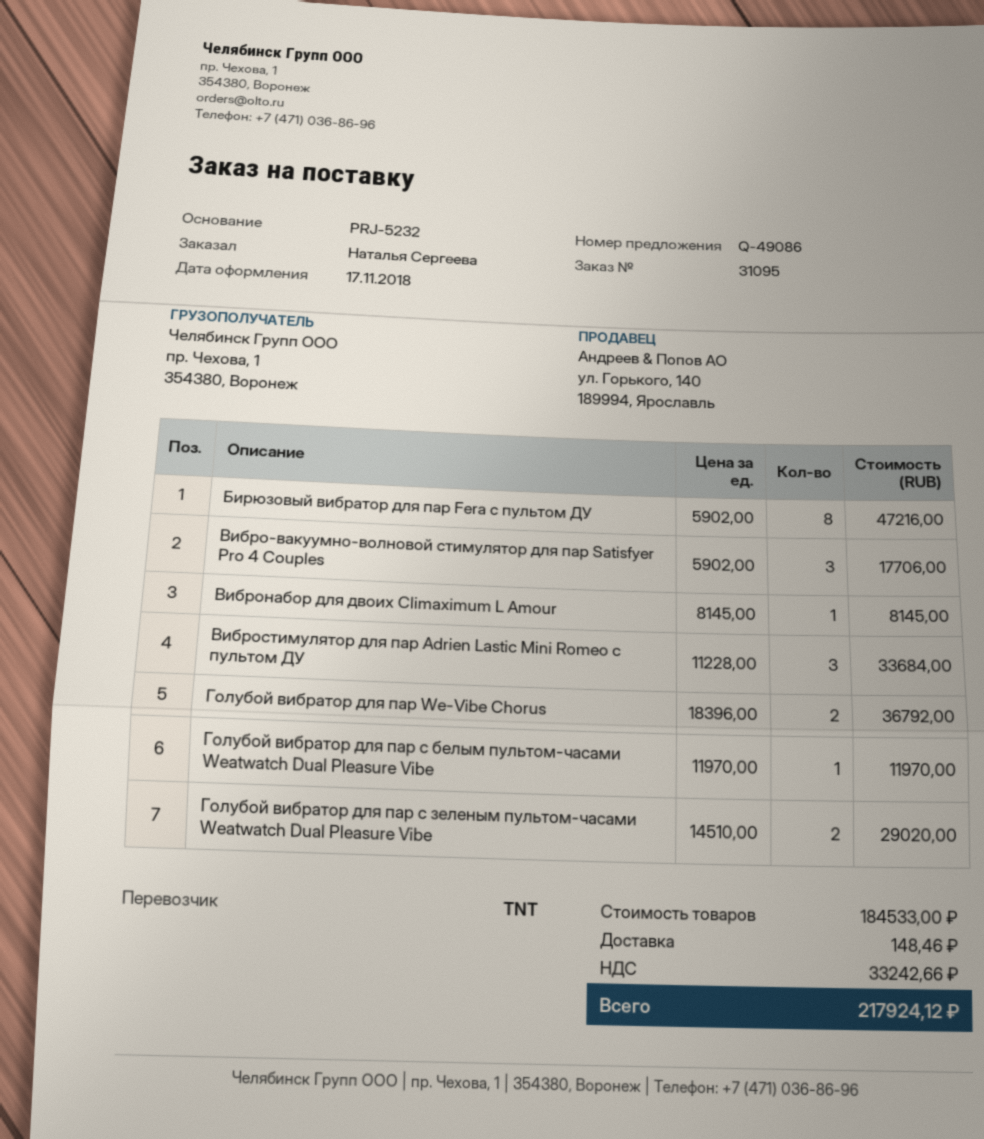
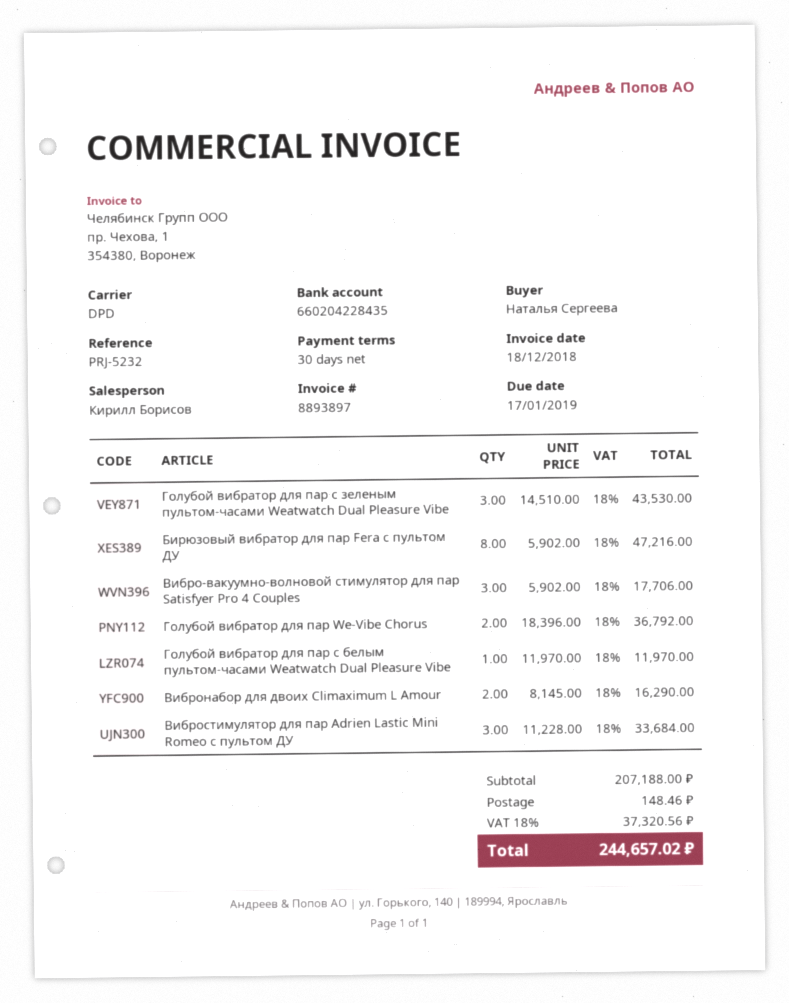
shipping method: TNT -> DPD
Вибронабор для двоих Climaximum L Amour: 1 x 8145.00 = 8145.00 -> 2 x 8145.00 = 16290.00
Голубой вибратор для пар с зеленым пультом-часами Weatwatch Dual Pleasure Vibe: 2 x 14510.00 = 29020.00 -> 3 x 14510.00 = 43530.00
subtotal: 184533.00 -> 207188.00
tax: 33242.66 -> 37320.56
total: 217924.12 -> 244657.02

